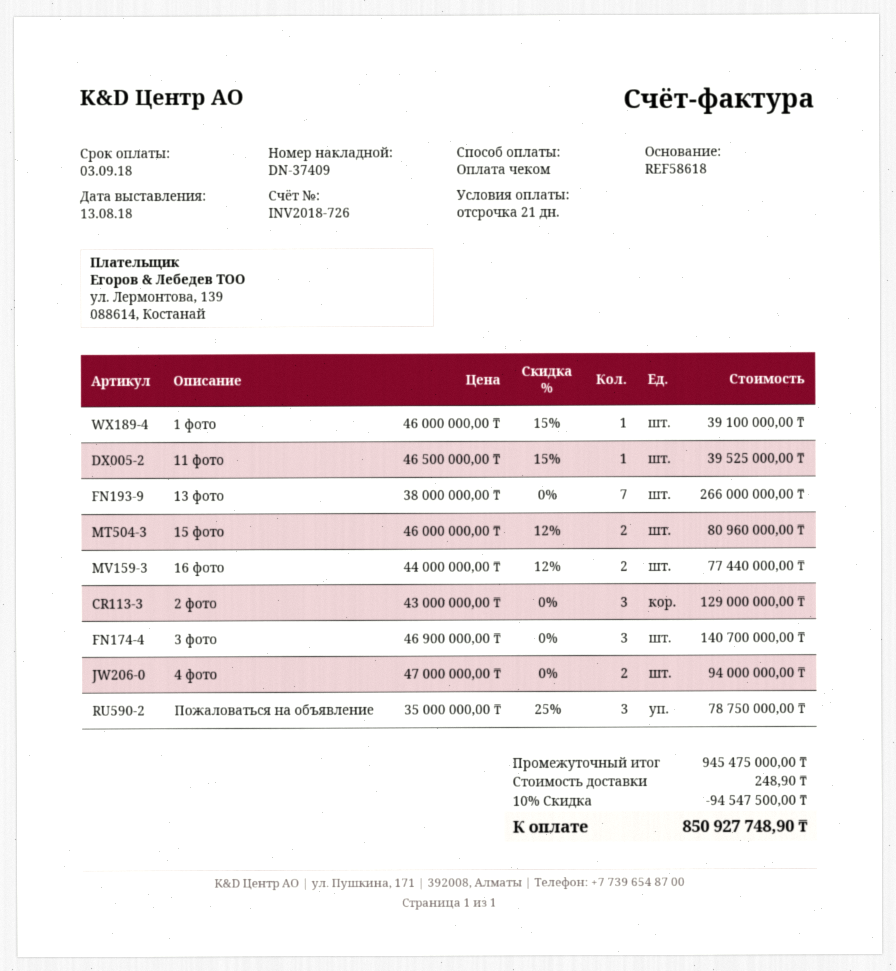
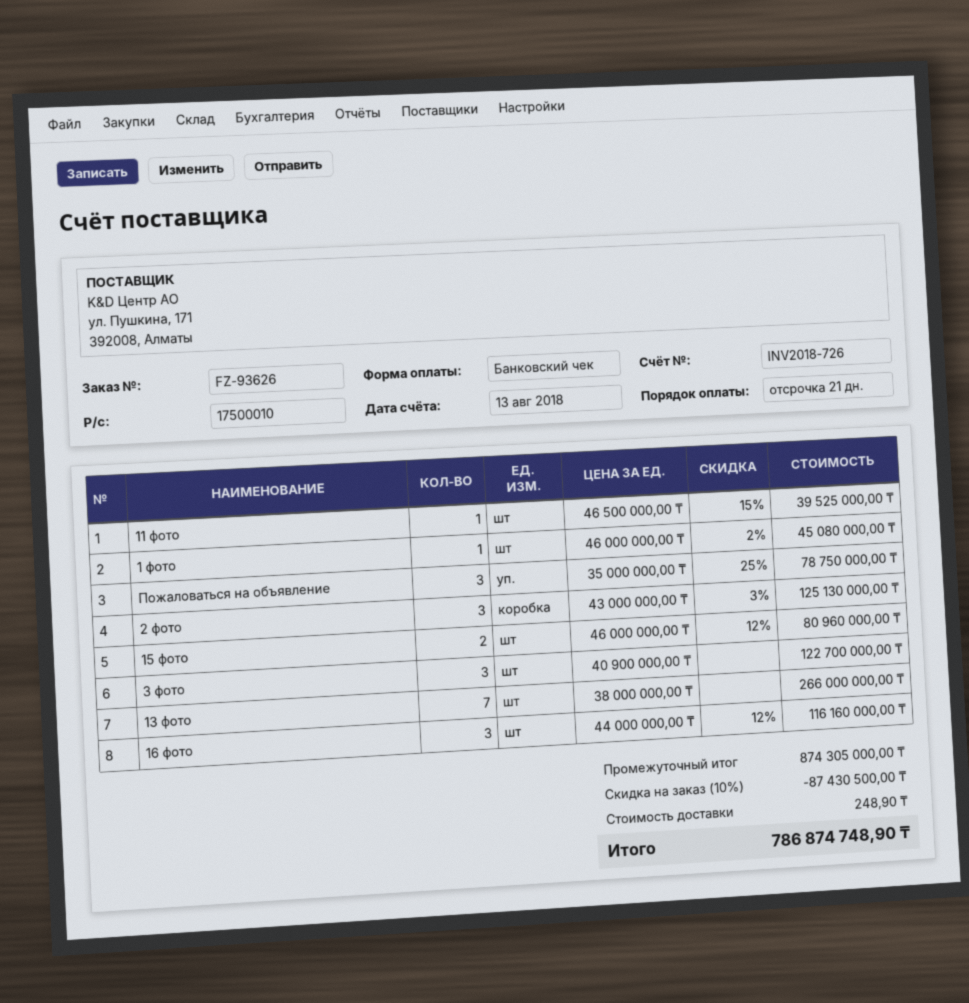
1 фото: 1 x 46000000.00 - 15% = 39100000.00 -> 1 x 46000000.00 - 2% = 45080000.00
16 фото: 2 x 44000000.00 - 12% = 77440000.00 -> 3 x 44000000.00 - 12% = 116160000.00
2 фото: 3 x 43000000.00 = 129000000.00 -> 3 x 43000000.00 - 3% = 125130000.00
3 фото: 3 x 46900000.00 = 140700000.00 -> 3 x 40900000.00 = 122700000.00
4 фото: 2 x 47000000.00 = 94000000.00 -> none
subtotal: 945475000.00 -> 874305000.00
discount: 10% = 94547500.00 -> 10% = 87430500.00
total: 850927748.90 -> 786874748.90

